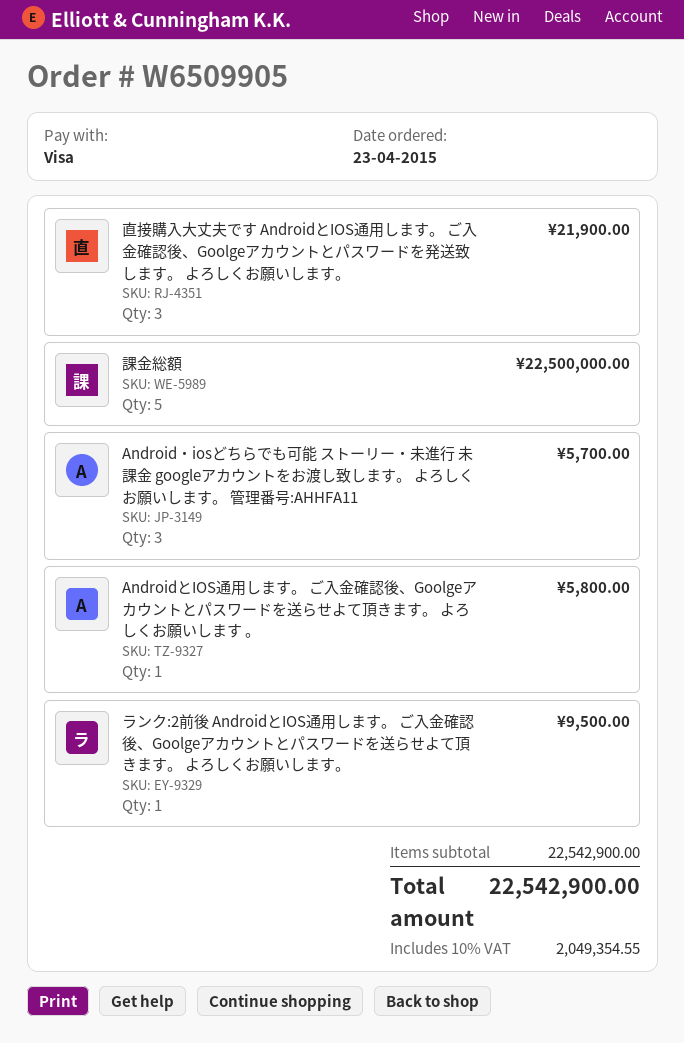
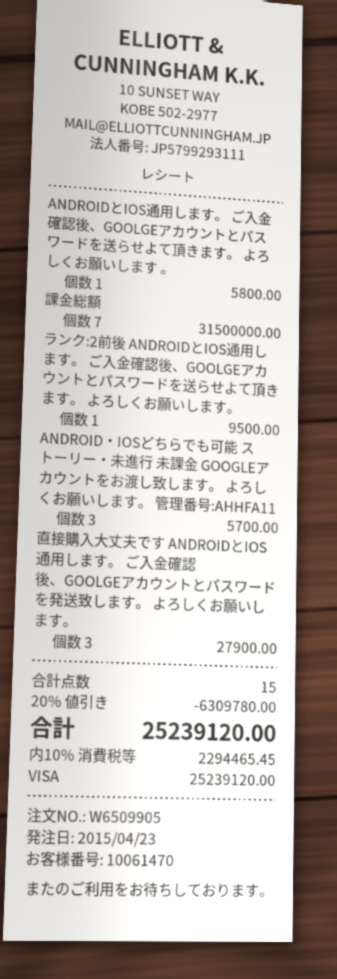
直接購入大丈夫です AndroidとIOS通用します。 ご入金確認後、Goolgeアカウントとパスワードを発送致します。 よろしくお願いします。: 3 for 21900.00 -> 3 for 27900.00
課金総額: 5 for 22500000.00 -> 7 for 31500000.00
discount: none -> 20% = 6309780.00
tax: 10% = 2049354.55 -> 10% = 2294465.45
total: 22542900.00 -> 25239120.00

